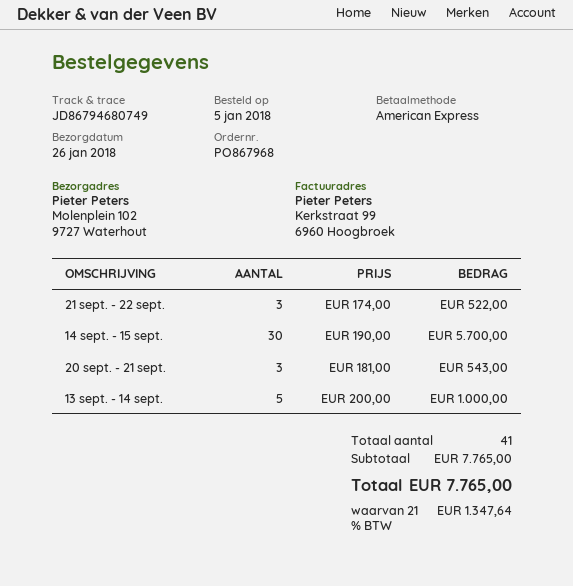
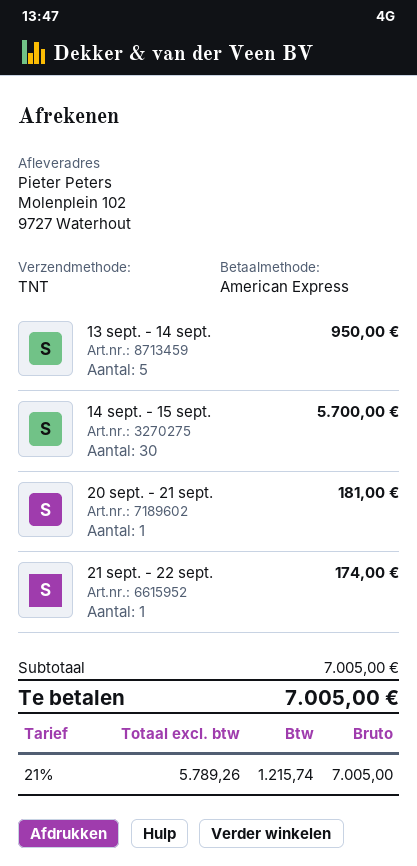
21 sept. - 22 sept.: 3 for 522.00 -> 1 for 174.00
20 sept. - 21 sept.: 3 for 543.00 -> 1 for 181.00
13 sept. - 14 sept.: 5 for 1000.00 -> 5 for 950.00
subtotal: 7765.00 -> 7005.00
tax: 21% = 1347.64 -> 21% = 1215.74
total: 7765.00 -> 7005.00

